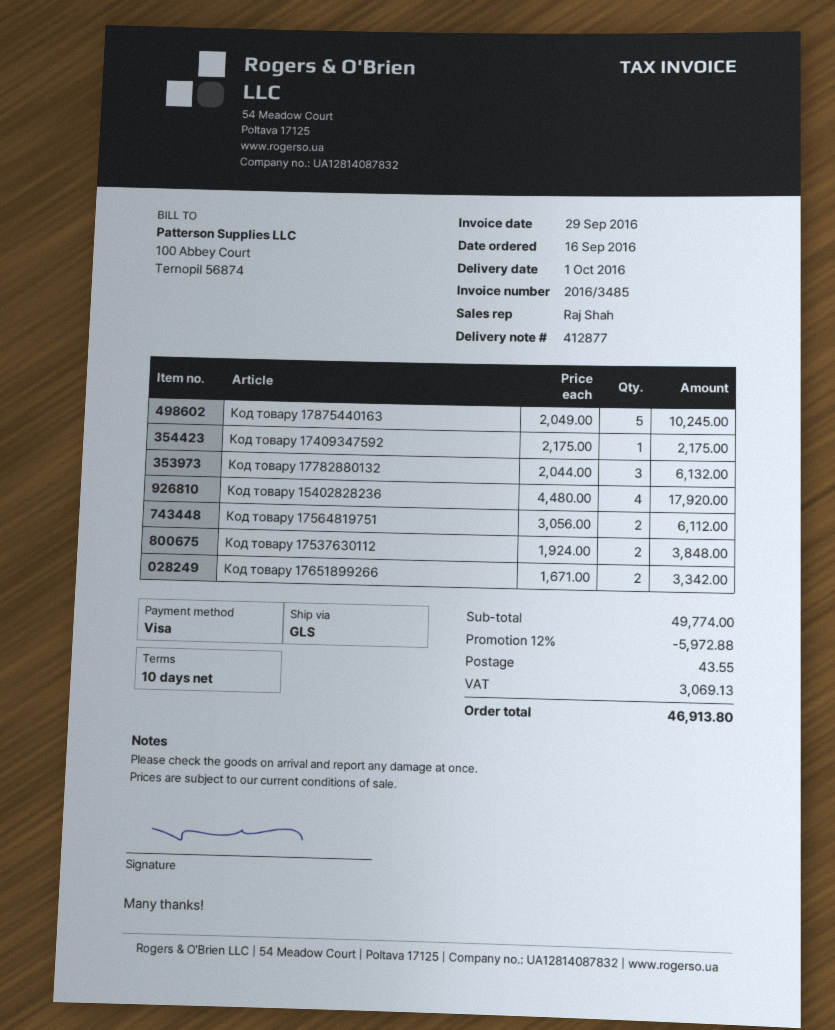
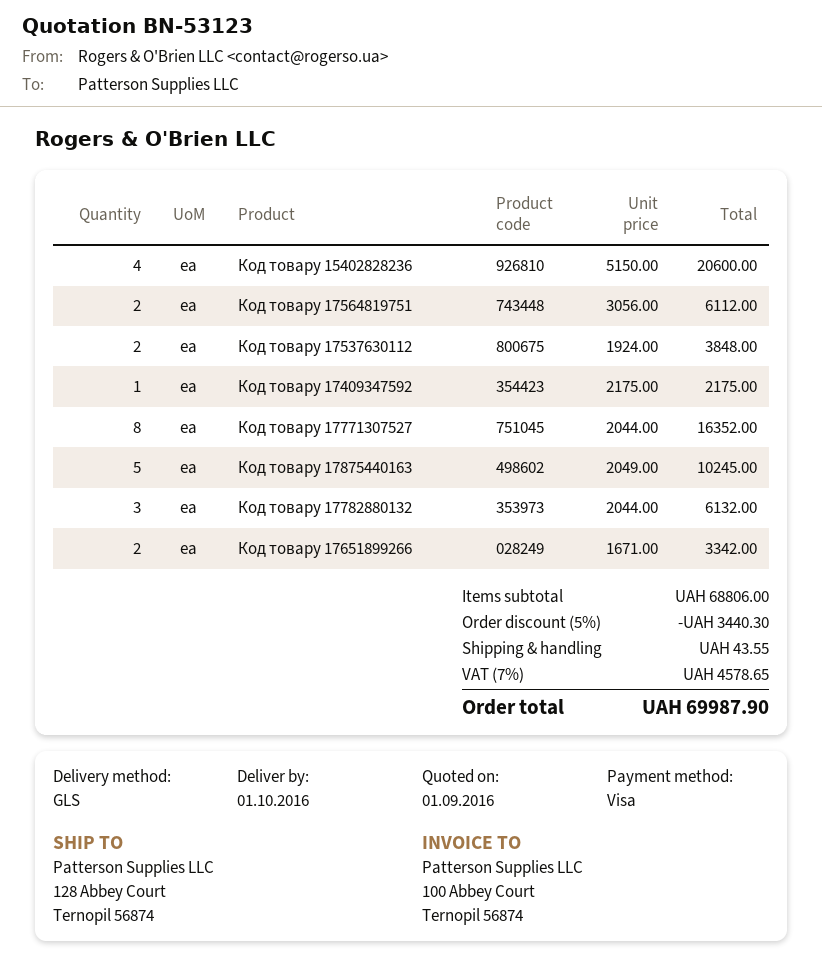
Код товару 15402828236: 4 x 4480.00 = 17920.00 -> 4 x 5150.00 = 20600.00
Код товару 17771307527: none -> 8 x 2044.00 = 16352.00
subtotal: 49774.00 -> 68806.00
discount: 12% = 5972.88 -> 5% = 3440.30
tax: 3069.13 -> 4578.65
total: 46913.80 -> 69987.90

